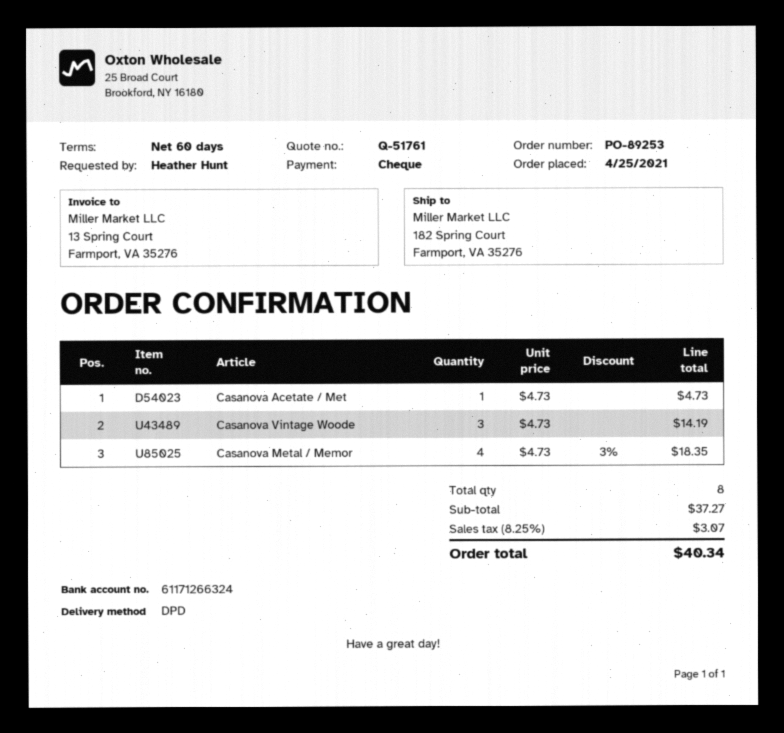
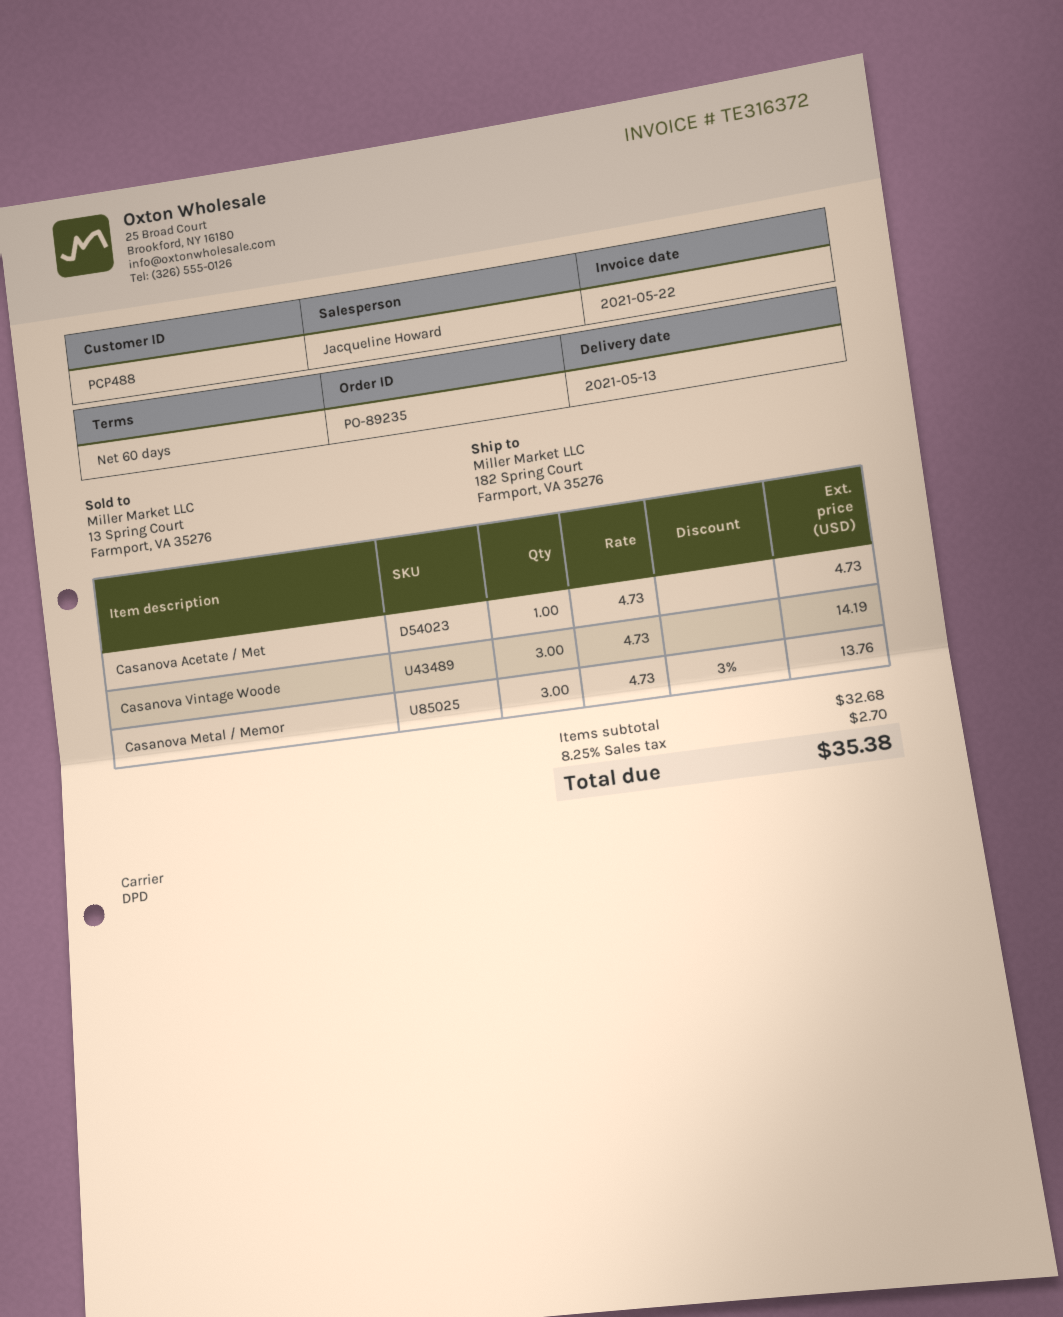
order number: PO-89253 -> PO-89235
Casanova Metal / Memor: 4 x 4.73 - 3% = 18.35 -> 3 x 4.73 - 3% = 13.76
subtotal: 37.27 -> 32.68
tax: 8.25% = 3.07 -> 8.25% = 2.70
total: 40.34 -> 35.38

